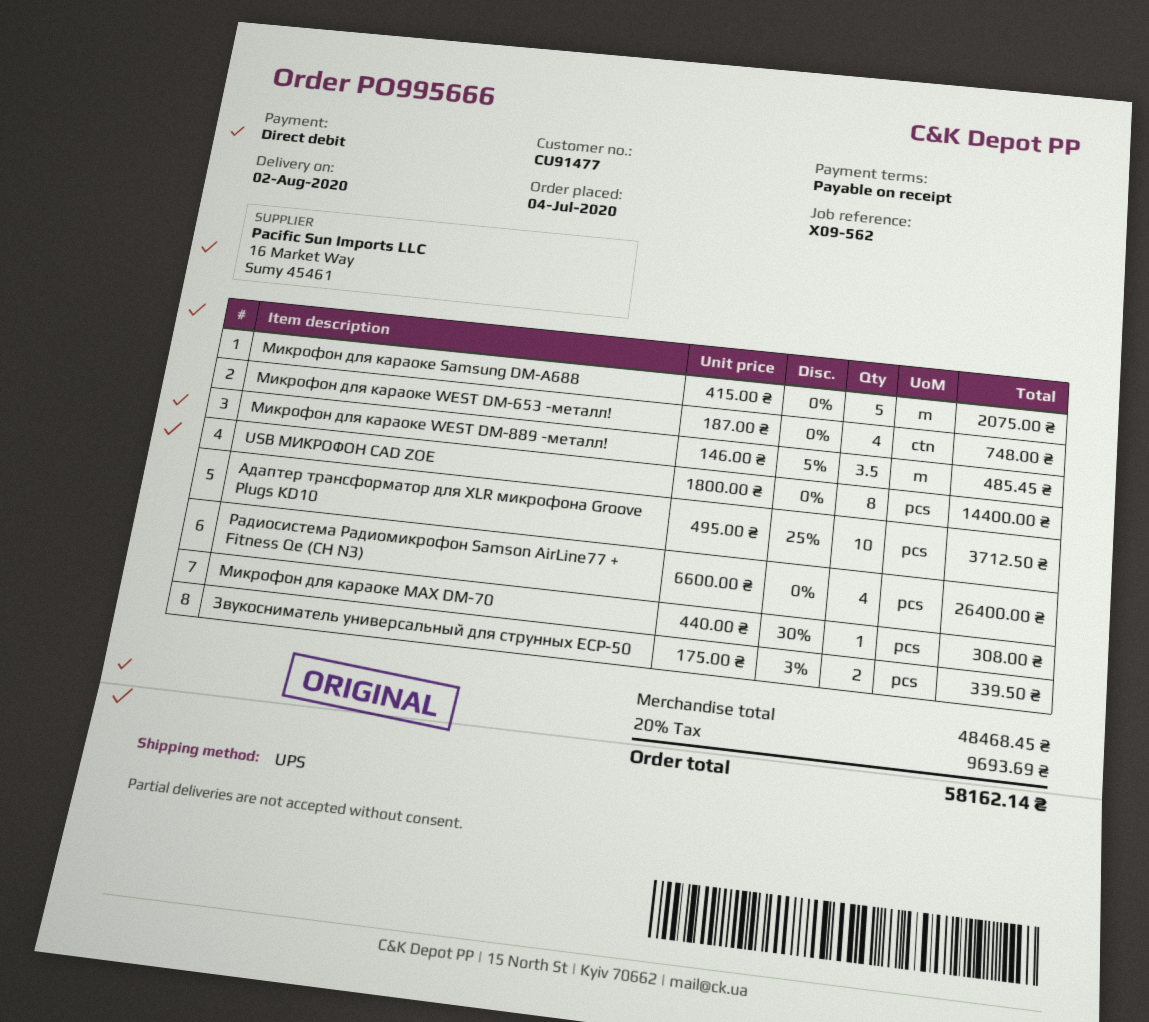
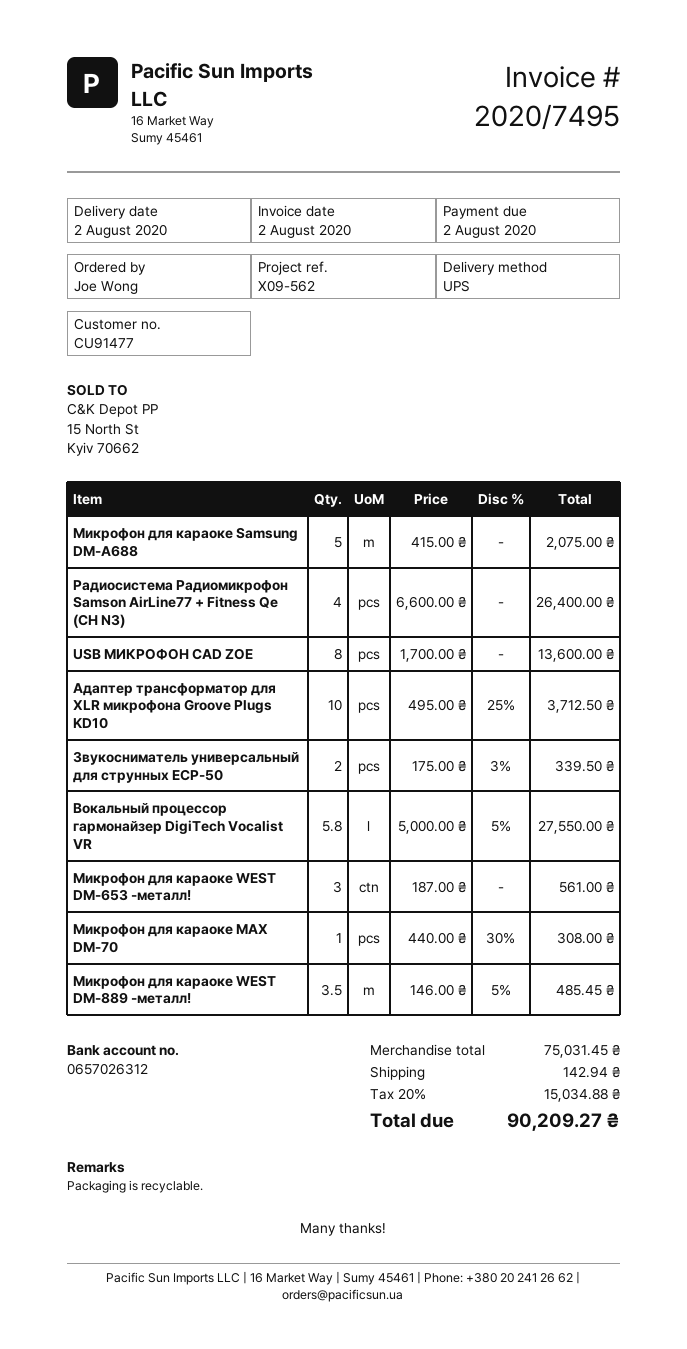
Микрофон для караоке WEST DM-653 -металл!: 4 x 187.00 = 748.00 -> 3 x 187.00 = 561.00
USB МИКРОФОН CAD ZOE: 8 x 1800.00 = 14400.00 -> 8 x 1700.00 = 13600.00
Вокальный процессор гармонайзер DigiTech Vocalist VR: none -> 5.8 x 5000.00 - 5% = 27550.00
subtotal: 48468.45 -> 75031.45
shipping: none -> 142.94
tax: 20% = 9693.69 -> 20% = 15034.88
total: 58162.14 -> 90209.27

